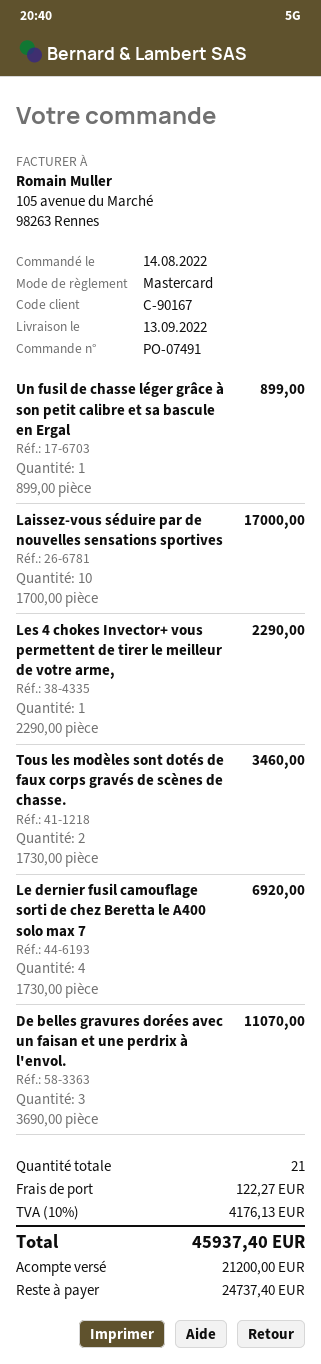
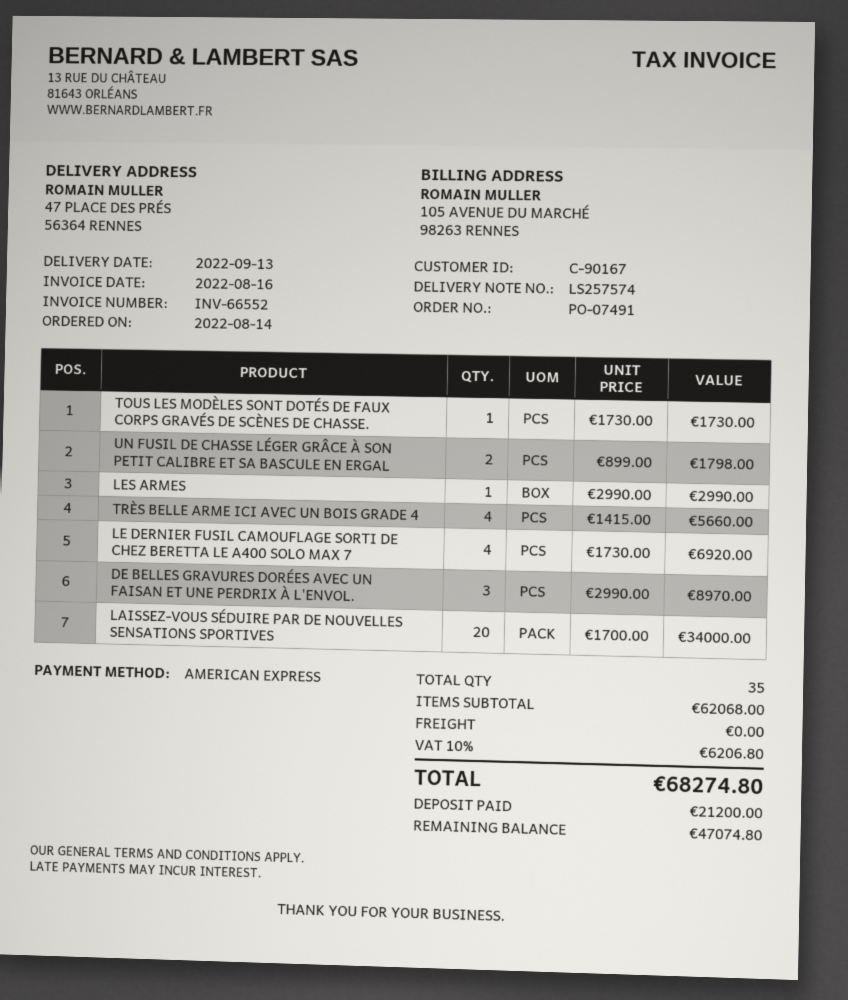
payment method: Mastercard -> American Express
Un fusil de chasse léger grâce à son petit calibre et sa bascule en Ergal: 1 x 899.00 = 899.00 -> 2 x 899.00 = 1798.00
Laissez-vous séduire par de nouvelles sensations sportives: 10 x 1700.00 = 17000.00 -> 20 x 1700.00 = 34000.00
Les 4 chokes Invector+ vous permettent de tirer le meilleur de votre arme,: 1 x 2290.00 = 2290.00 -> none
Tous les modèles sont dotés de faux corps gravés de scènes de chasse.: 2 x 1730.00 = 3460.00 -> 1 x 1730.00 = 1730.00
De belles gravures dorées avec un faisan et une perdrix à l'envol.: 3 x 3690.00 = 11070.00 -> 3 x 2990.00 = 8970.00
LES ARMES: none -> 1 x 2990.00 = 2990.00
TRÈS BELLE ARME ICI AVEC UN BOIS GRADE 4: none -> 4 x 1415.00 = 5660.00
total quantity: 21 -> 35
shipping: 122.27 -> 0.00
tax: 10% = 4176.13 -> 10% = 6206.80
total: 45937.40 -> 68274.80
balance: 24737.40 -> 47074.80

